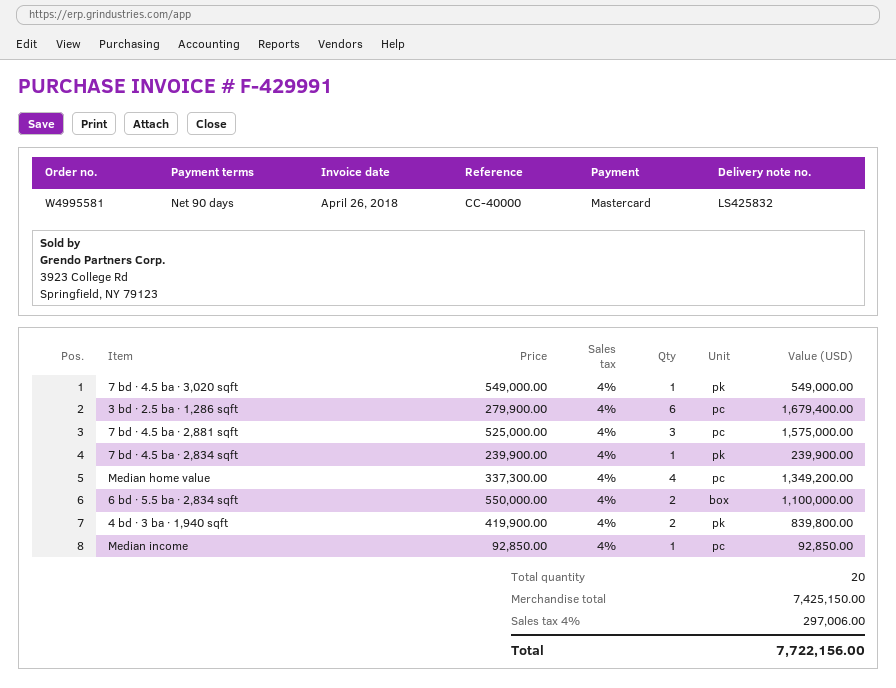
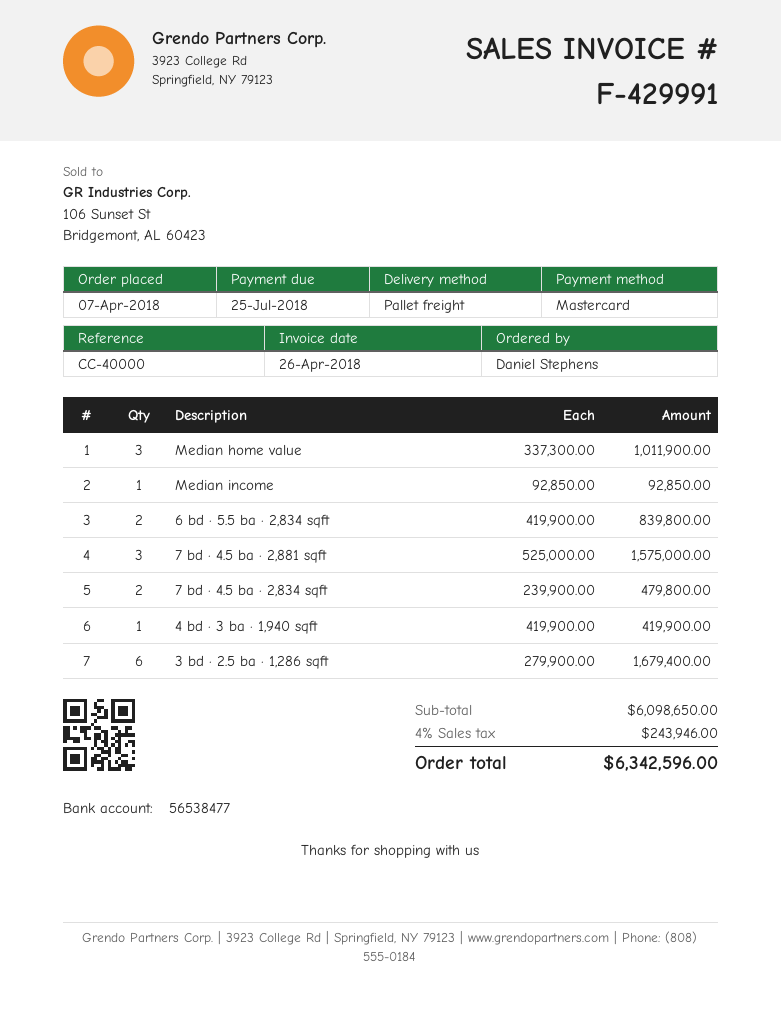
7 bd · 4.5 ba · 3,020 sqft: 1 x 549000.00 = 549000.00 -> none
7 bd · 4.5 ba · 2,834 sqft: 1 x 239900.00 = 239900.00 -> 2 x 239900.00 = 479800.00
Median home value: 4 x 337300.00 = 1349200.00 -> 3 x 337300.00 = 1011900.00
6 bd · 5.5 ba · 2,834 sqft: 2 x 550000.00 = 1100000.00 -> 2 x 419900.00 = 839800.00
4 bd · 3 ba · 1,940 sqft: 2 x 419900.00 = 839800.00 -> 1 x 419900.00 = 419900.00
subtotal: 7425150.00 -> 6098650.00
tax: 4% = 297006.00 -> 4% = 243946.00
total: 7722156.00 -> 6342596.00

